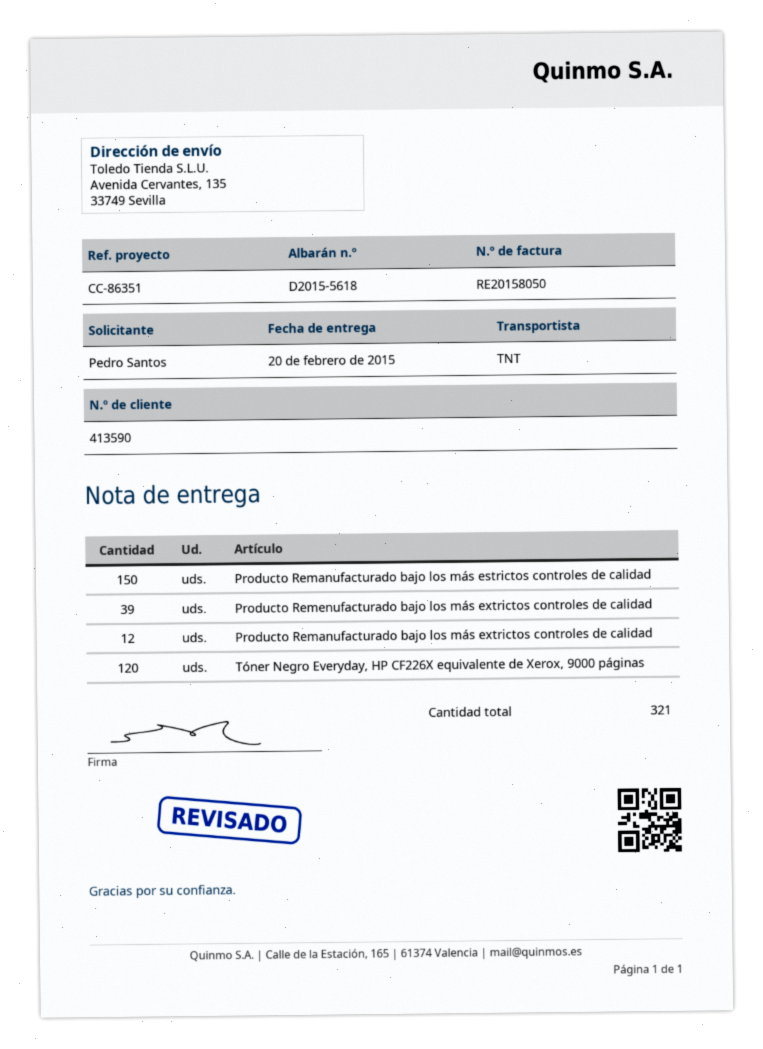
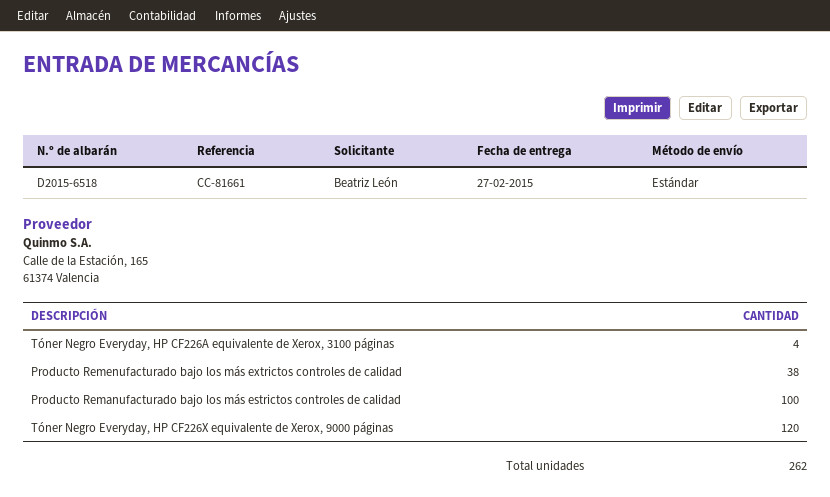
delivery note number: D2015-5618 -> D2015-6518
delivery date: 2015-02-20 -> 2015-02-27
reference: CC-86351 -> CC-81661
ordered by: Pedro Santos -> Beatriz León
shipping method: TNT -> standard
Producto Remanufacturado bajo los más estrictos controles de calidad: 150 -> 100
Producto Remenufacturado bajo los más extrictos controles de calidad: 39 -> 38
Producto Remanufacturado bajo los más extrictos controles de calidad: 12 -> none
Tóner Negro Everyday, HP CF226A equivalente de Xerox, 3100 páginas: none -> 4
total quantity: 321 -> 262

